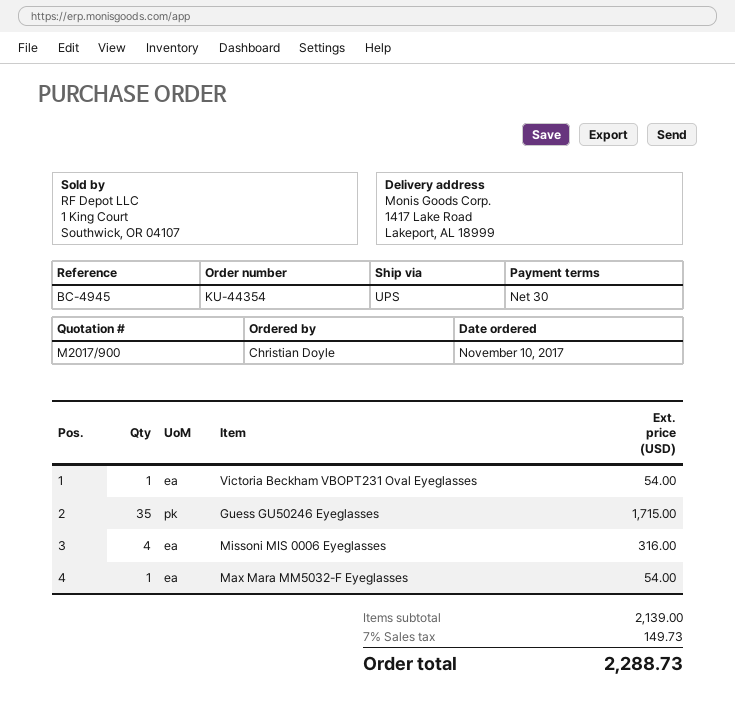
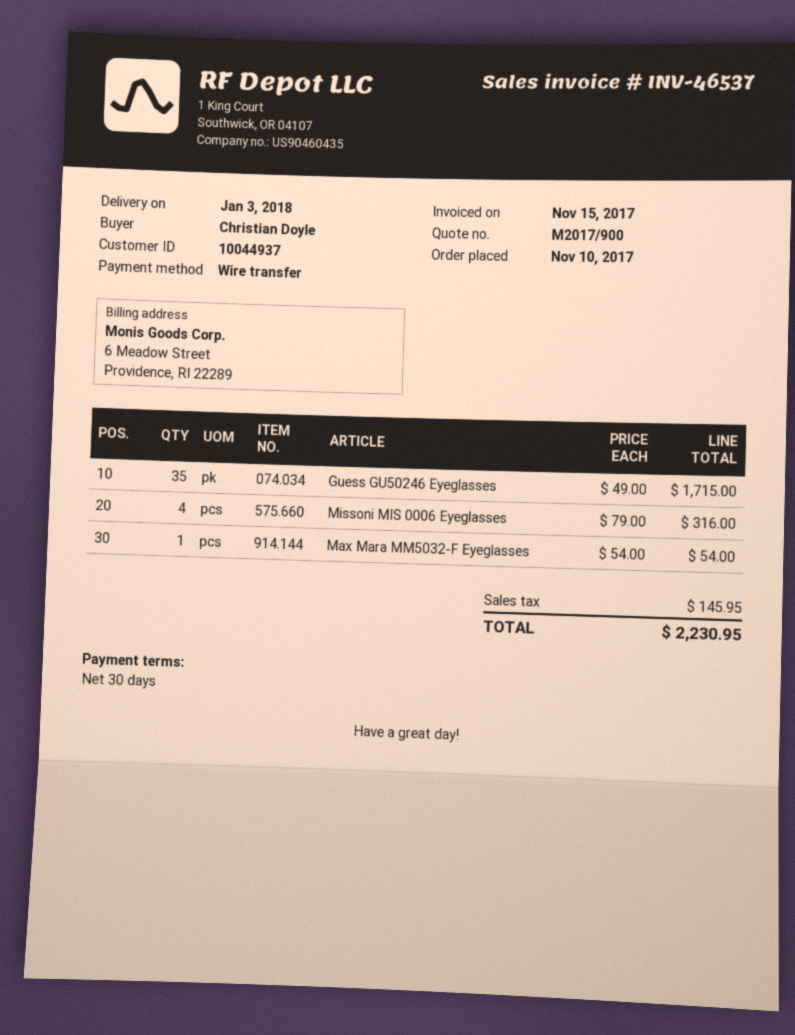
Victoria Beckham VBOPT231 Oval Eyeglasses: 1 for 54.00 -> none
tax: 149.73 -> 145.95
total: 2288.73 -> 2230.95

